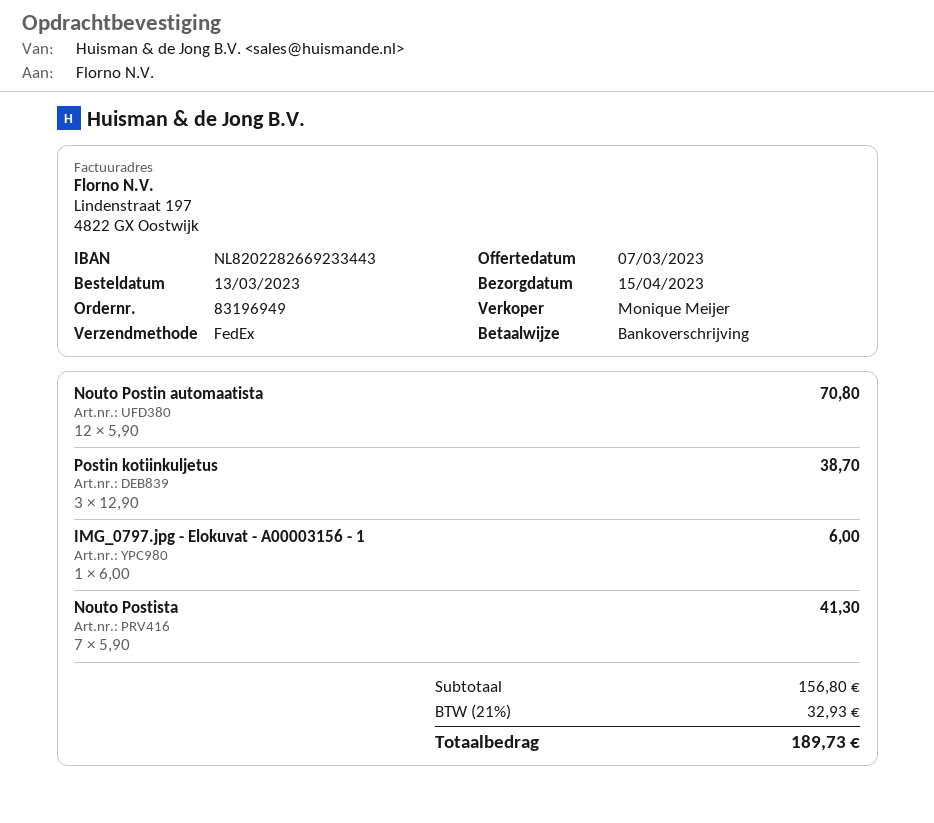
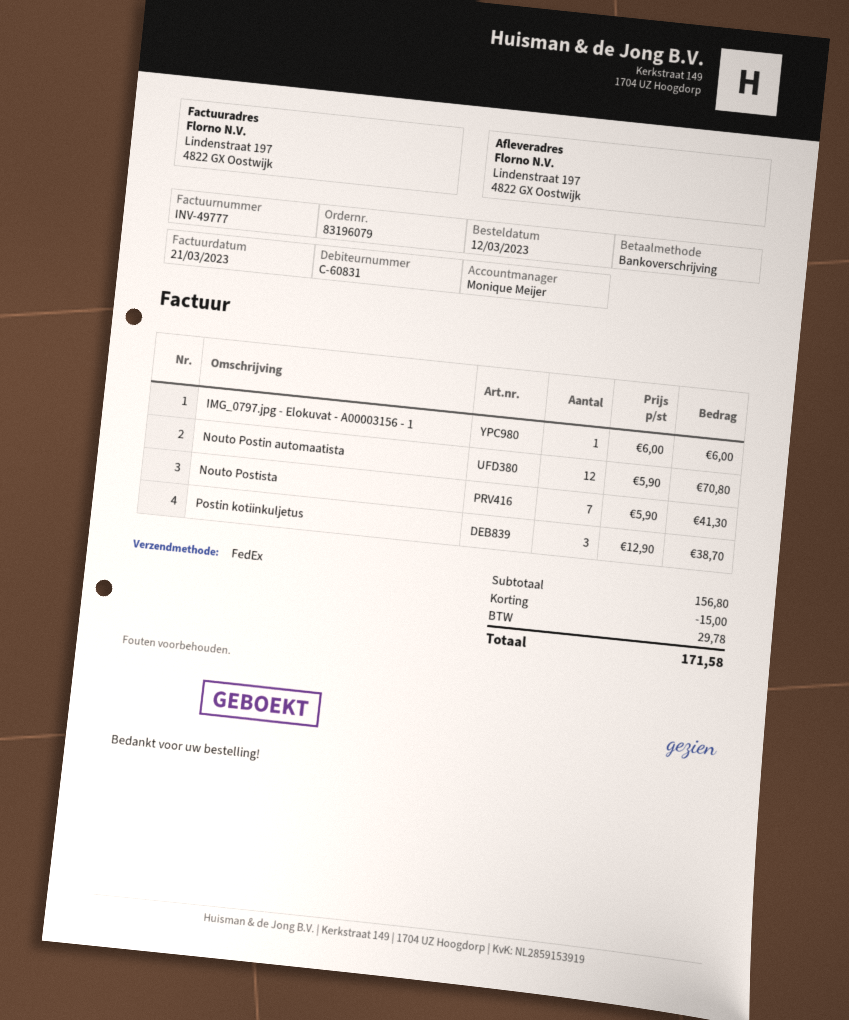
order number: 83196949 -> 83196079
order date: 2023-03-13 -> 2023-03-12
discount: none -> 15.00
tax: 32.93 -> 29.78
total: 189.73 -> 171.58

